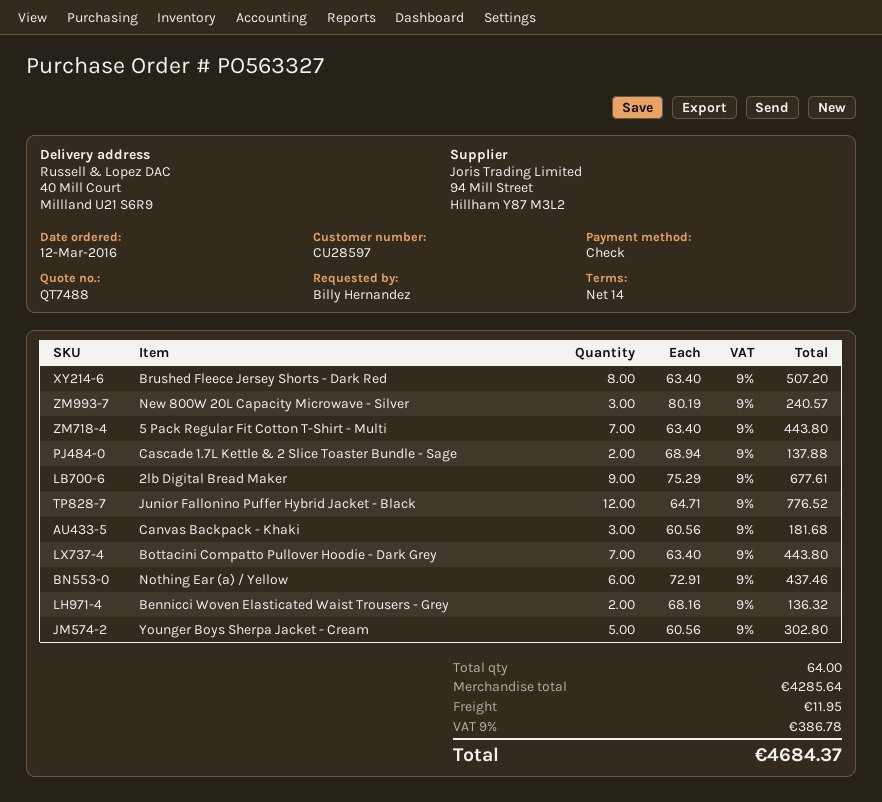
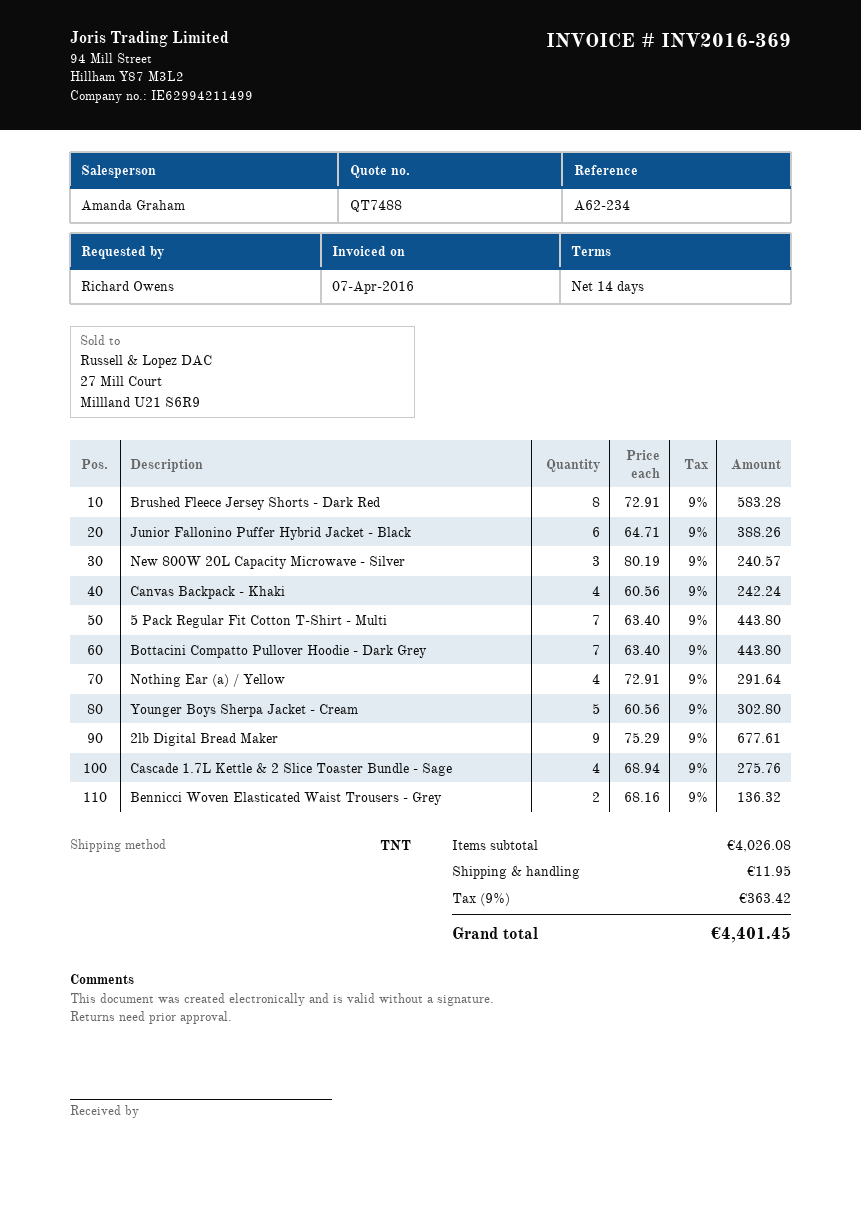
ordered by: Billy Hernandez -> Richard Owens
Brushed Fleece Jersey Shorts - Dark Red: 8 x 63.40 = 507.20 -> 8 x 72.91 = 583.28
Cascade 1.7L Kettle & 2 Slice Toaster Bundle - Sage: 2 x 68.94 = 137.88 -> 4 x 68.94 = 275.76
Junior Fallonino Puffer Hybrid Jacket - Black: 12 x 64.71 = 776.52 -> 6 x 64.71 = 388.26
Canvas Backpack - Khaki: 3 x 60.56 = 181.68 -> 4 x 60.56 = 242.24
Nothing Ear (a) / Yellow: 6 x 72.91 = 437.46 -> 4 x 72.91 = 291.64
subtotal: 4285.64 -> 4026.08
tax: 9% = 386.78 -> 9% = 363.42
total: 4684.37 -> 4401.45

